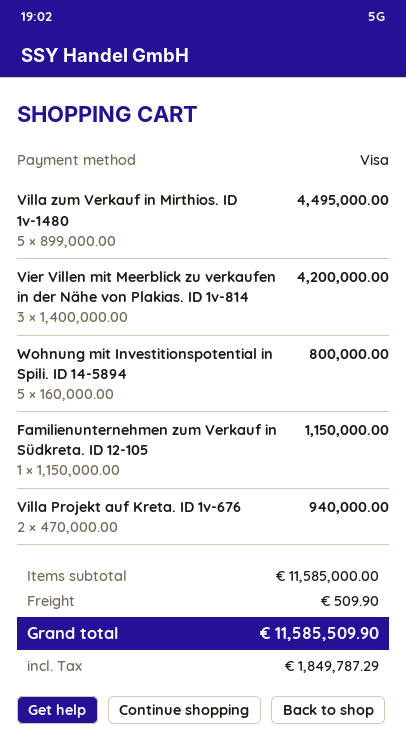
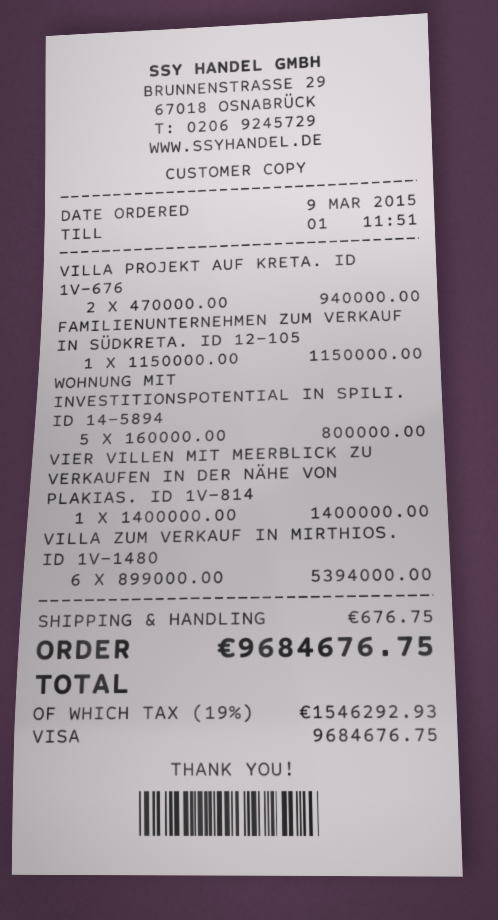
Villa zum Verkauf in Mirthios. ID 1v-1480: 5 x 899000.00 = 4495000.00 -> 6 x 899000.00 = 5394000.00
Vier Villen mit Meerblick zu verkaufen in der Nähe von Plakias. ID 1v-814: 3 x 1400000.00 = 4200000.00 -> 1 x 1400000.00 = 1400000.00
shipping: 509.90 -> 676.75
tax: 1849787.29 -> 1546292.93
total: 11585509.90 -> 9684676.75

